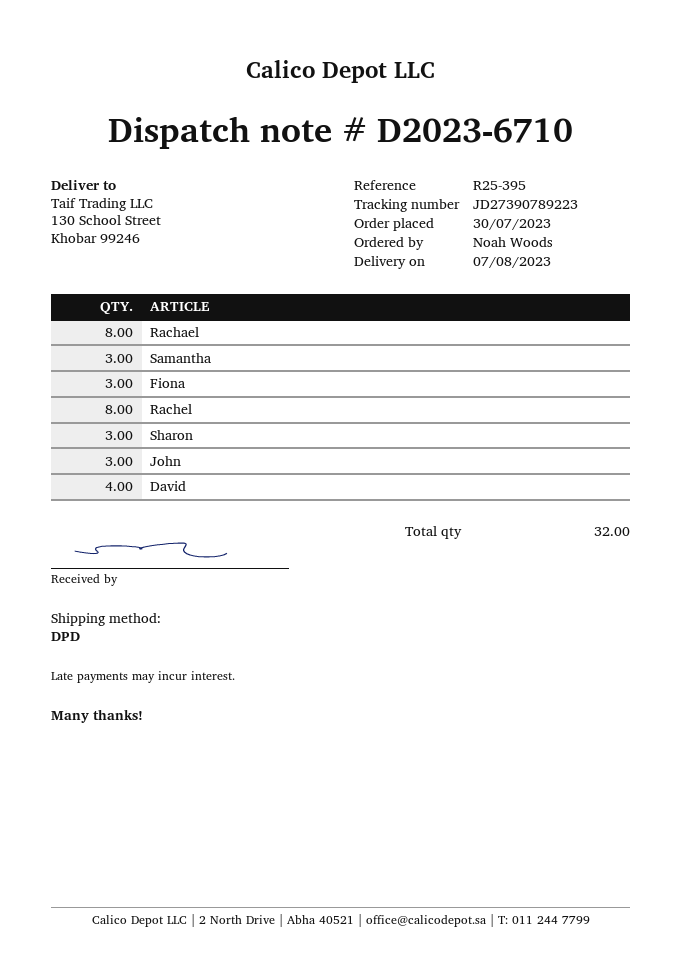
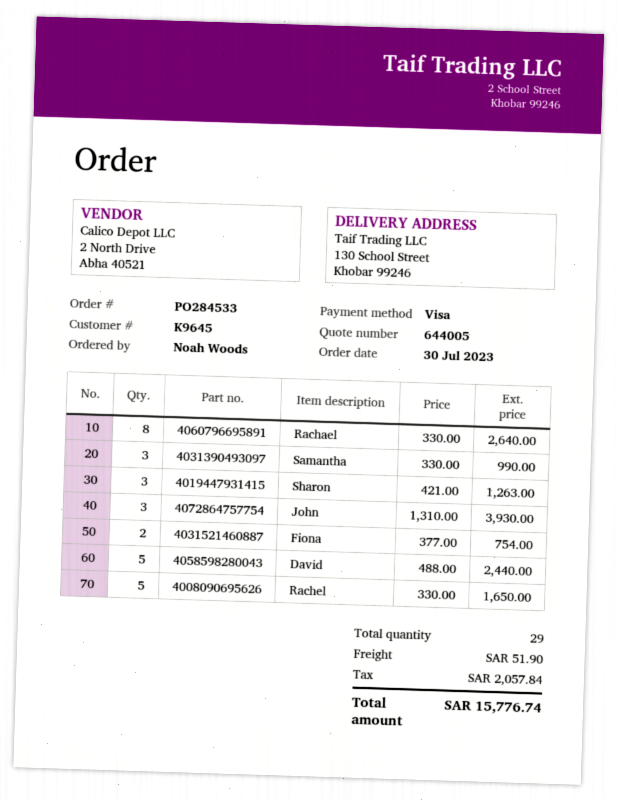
Fiona: 3 -> 2
Rachel: 8 -> 5
David: 4 -> 5
total quantity: 32 -> 29

